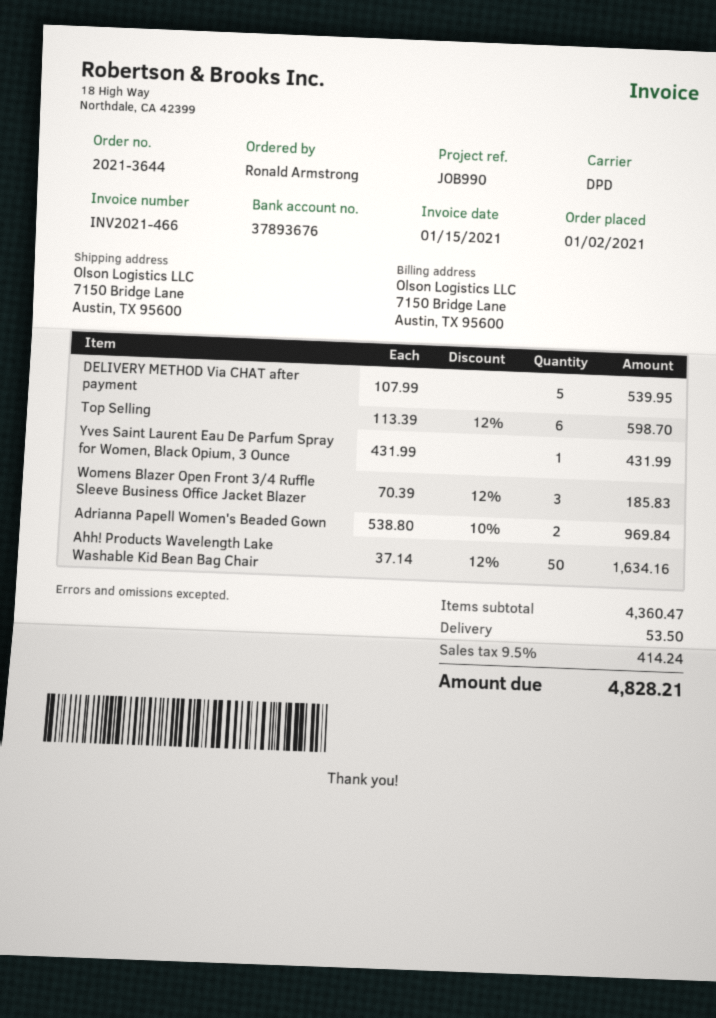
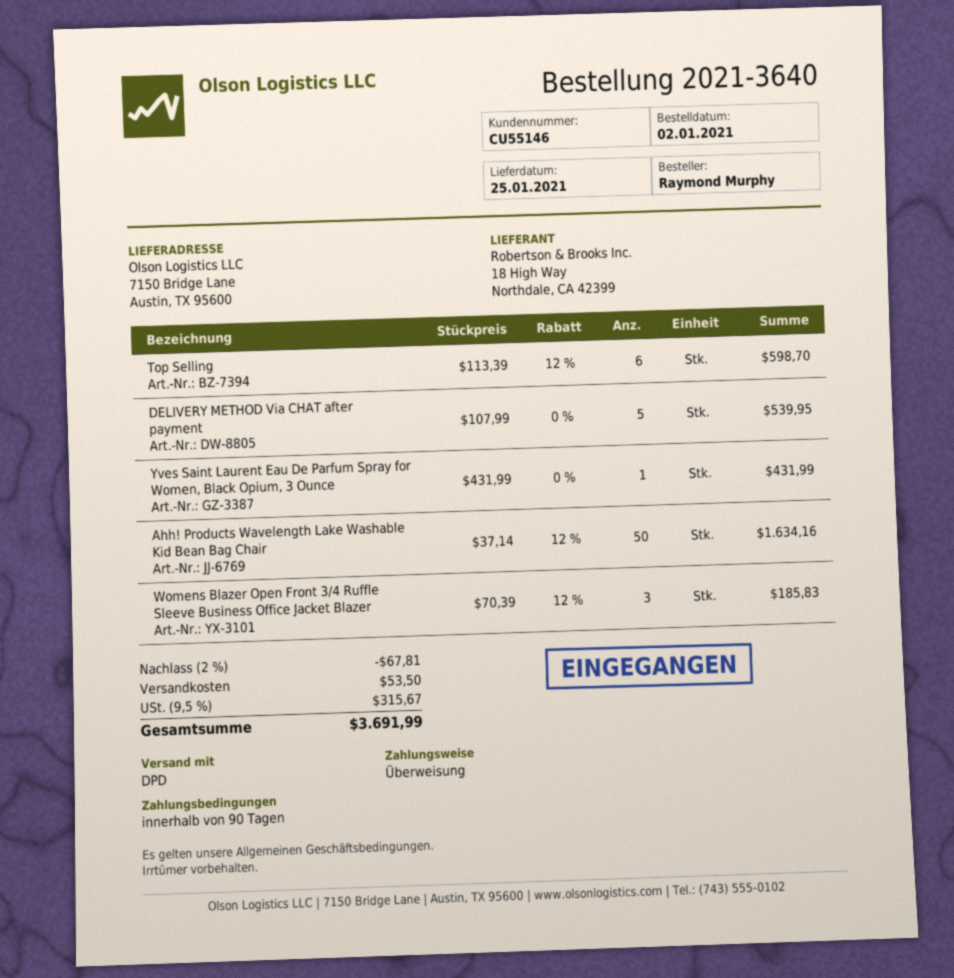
order number: 2021-3644 -> 2021-3640
ordered by: Ronald Armstrong -> Raymond Murphy
Adrianna Papell Women's Beaded Gown: 2 x 538.80 - 10% = 969.84 -> none
discount: none -> 2% = 67.81
tax: 9.5% = 414.24 -> 9.5% = 315.67
total: 4828.21 -> 3691.99

